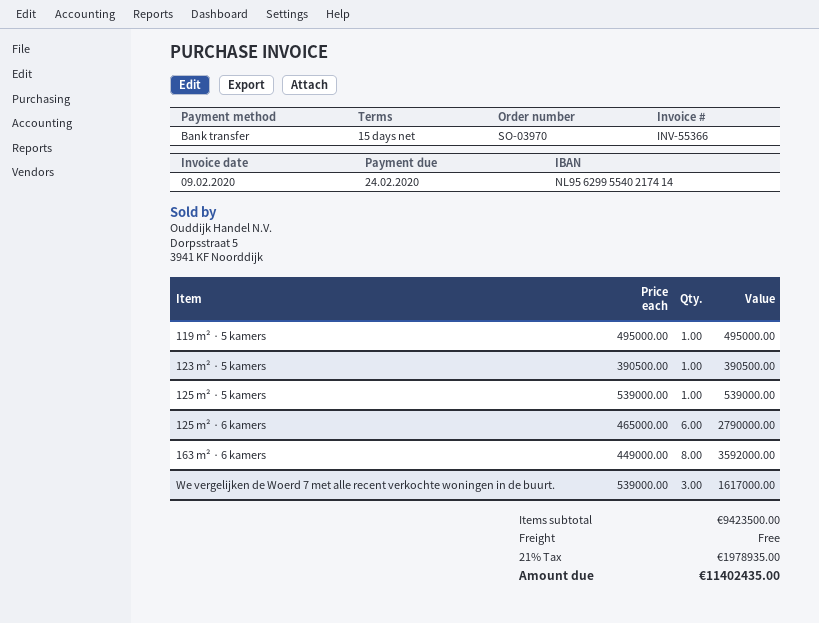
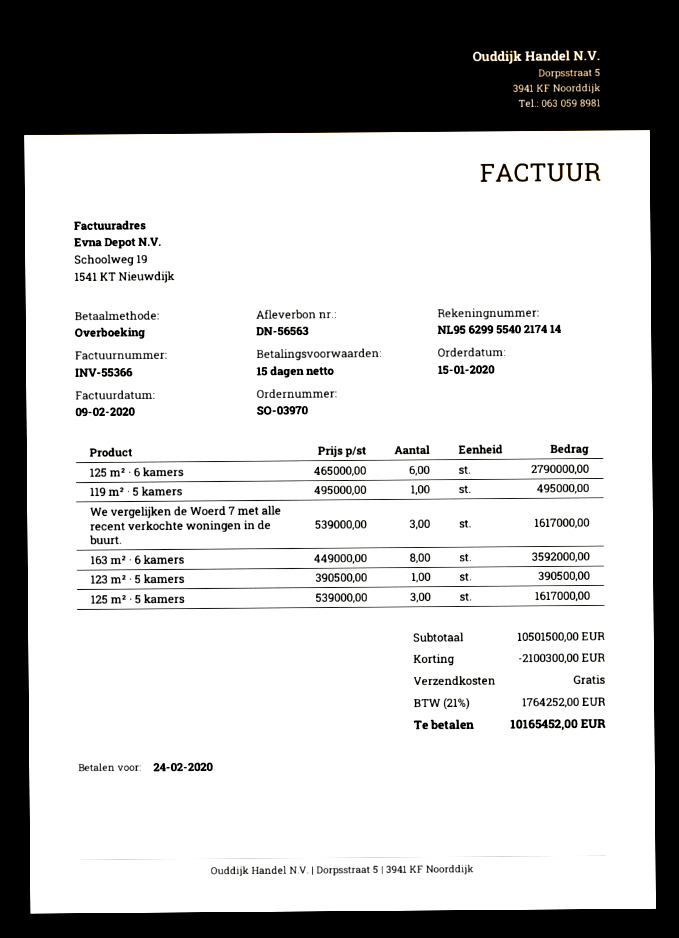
125 m² · 5 kamers: 1 x 539000.00 = 539000.00 -> 3 x 539000.00 = 1617000.00
subtotal: 9423500.00 -> 10501500.00
discount: none -> 2100300.00
tax: 21% = 1978935.00 -> 21% = 1764252.00
total: 11402435.00 -> 10165452.00

